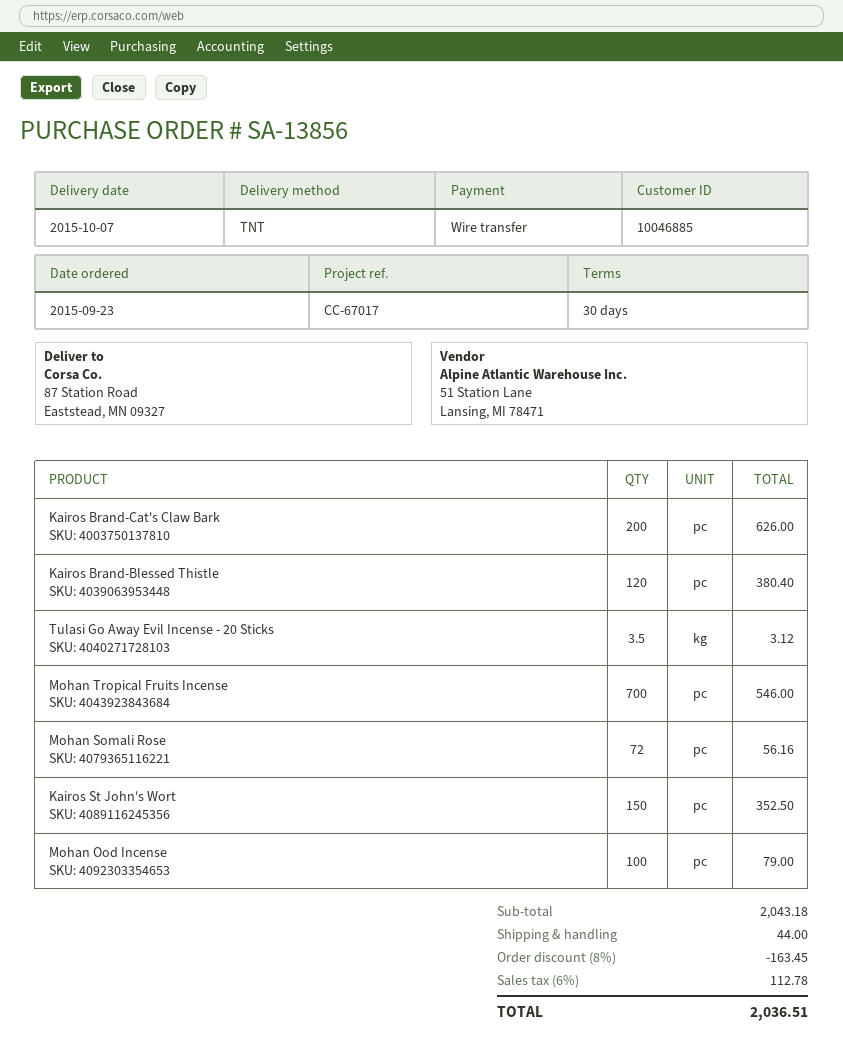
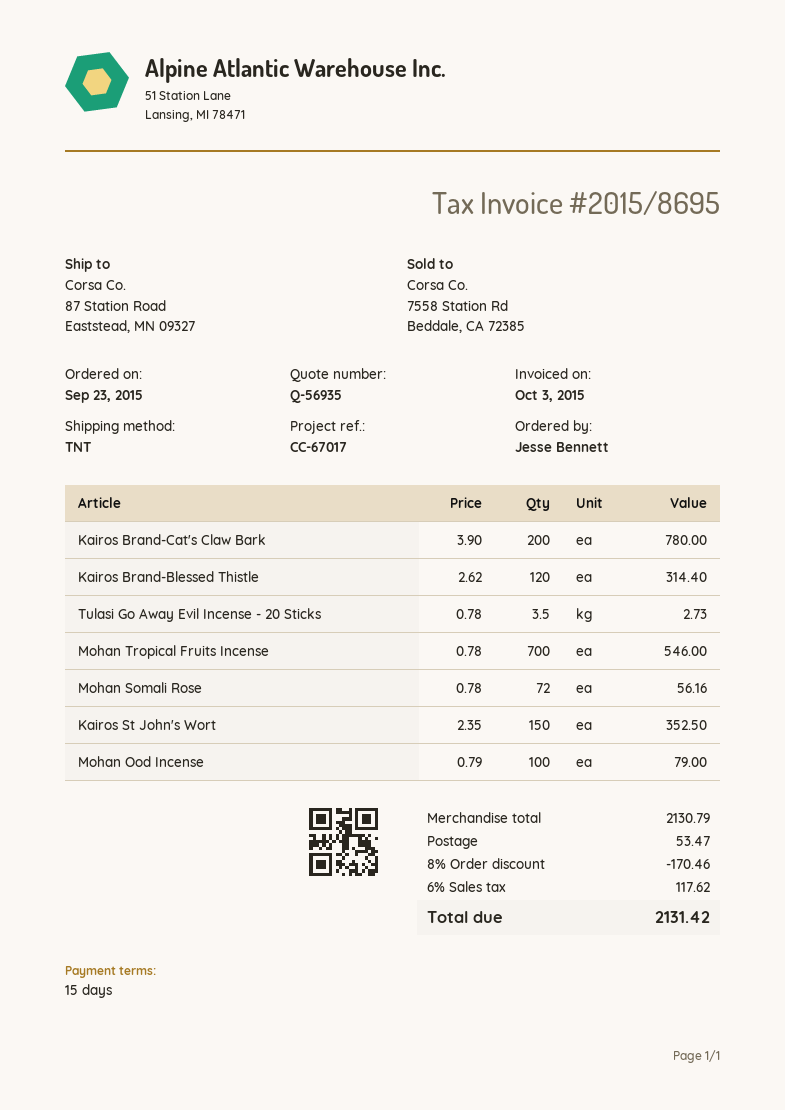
payment terms: 30 days -> 15 days
Kairos Brand-Cat's Claw Bark: 200 for 626.00 -> 200 for 780.00
Kairos Brand-Blessed Thistle: 120 for 380.40 -> 120 for 314.40
Tulasi Go Away Evil Incense - 20 Sticks: 3.5 for 3.12 -> 3.5 for 2.73
subtotal: 2043.18 -> 2130.79
discount: 8% = 163.45 -> 8% = 170.46
shipping: 44.00 -> 53.47
tax: 6% = 112.78 -> 6% = 117.62
total: 2036.51 -> 2131.42

